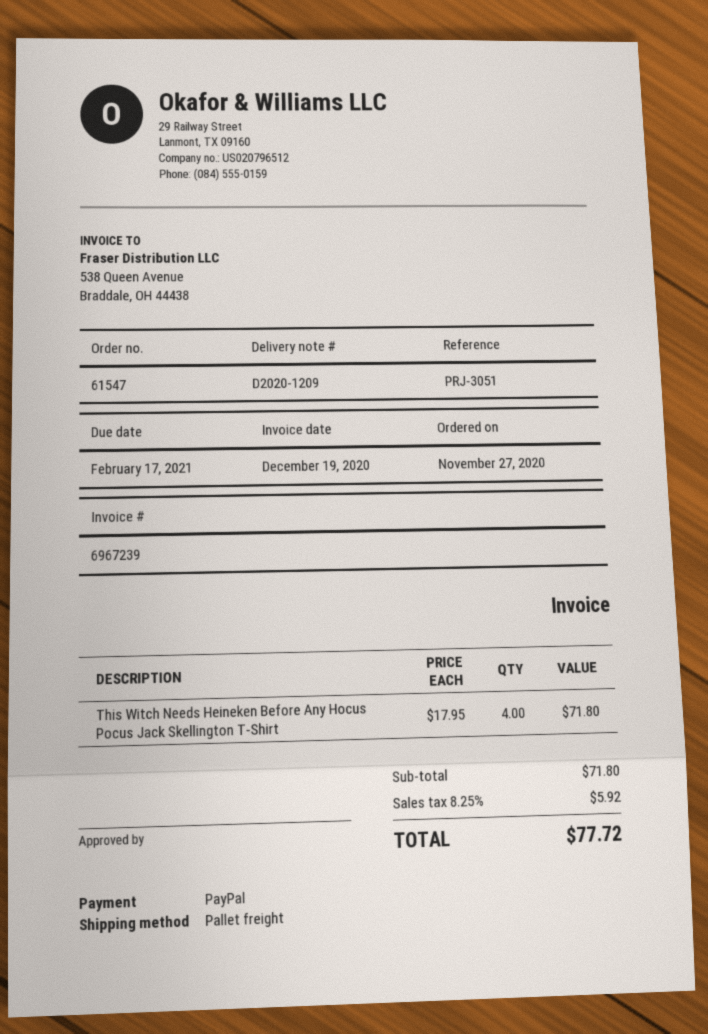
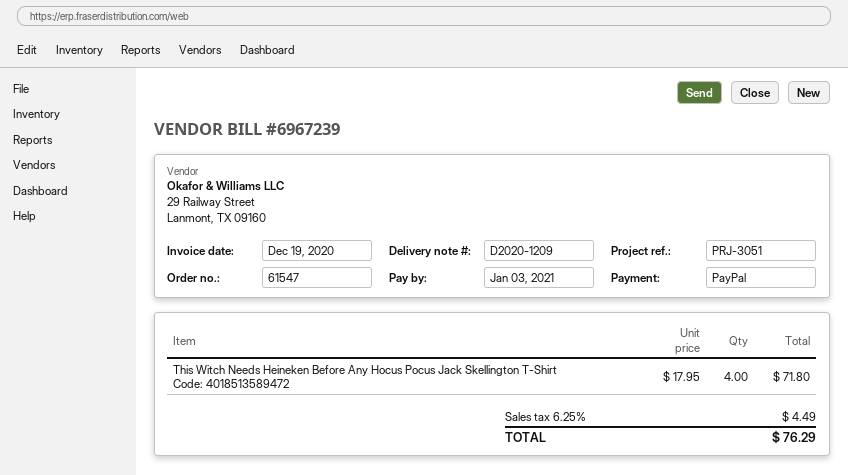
due date: 2021-02-17 -> 2021-01-03
tax: 8.25% = 5.92 -> 6.25% = 4.49
total: 77.72 -> 76.29

